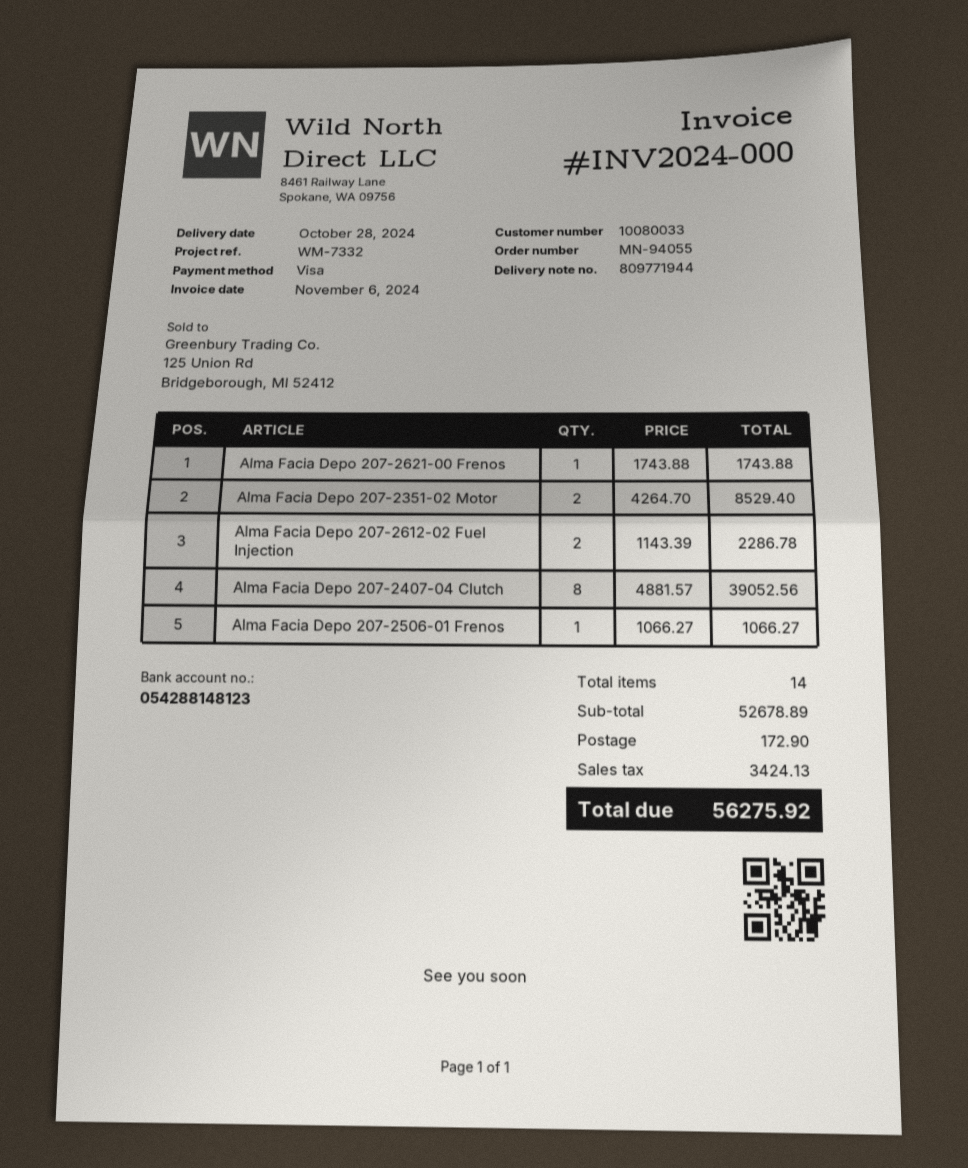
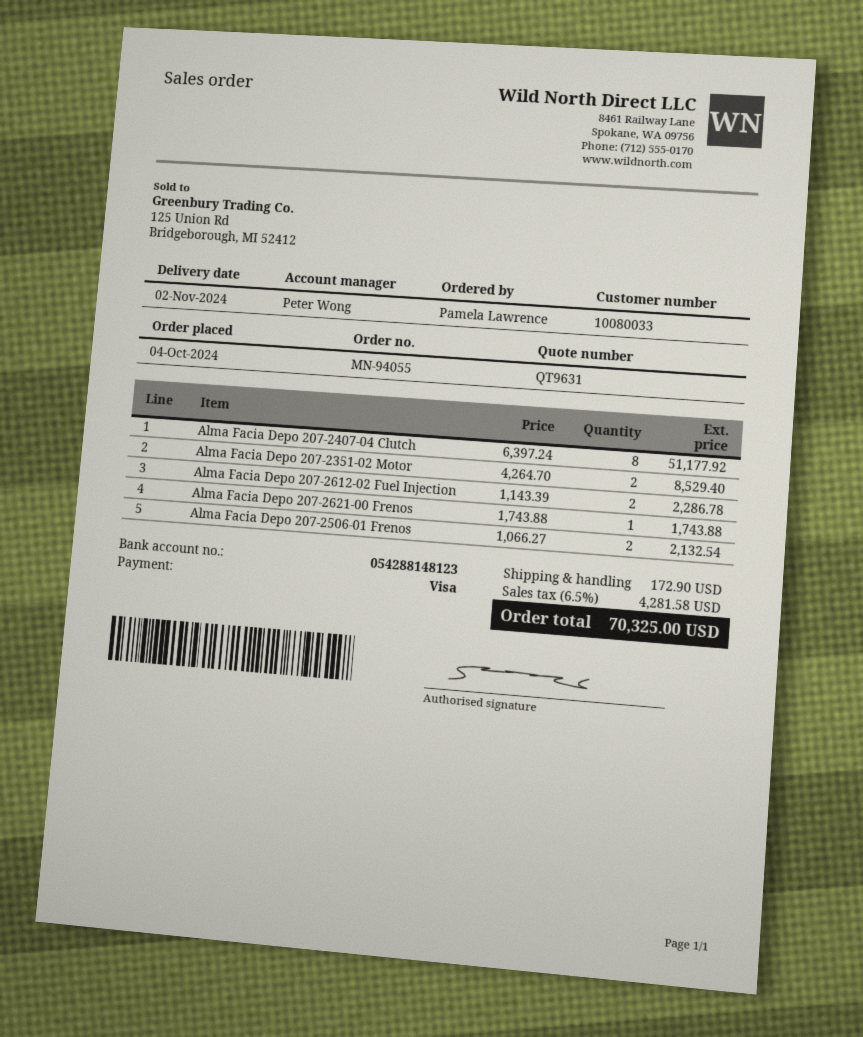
delivery date: 2024-10-28 -> 2024-11-02
Alma Facia Depo 207-2407-04 Clutch: 8 x 4881.57 = 39052.56 -> 8 x 6397.24 = 51177.92
Alma Facia Depo 207-2506-01 Frenos: 1 x 1066.27 = 1066.27 -> 2 x 1066.27 = 2132.54
tax: 3424.13 -> 4281.58
total: 56275.92 -> 70325.00

